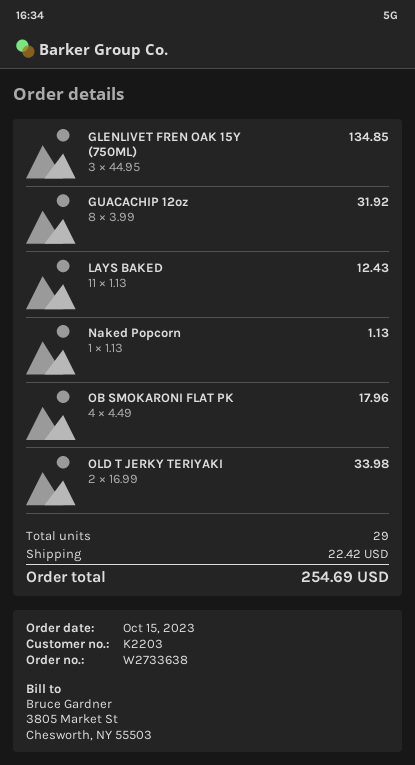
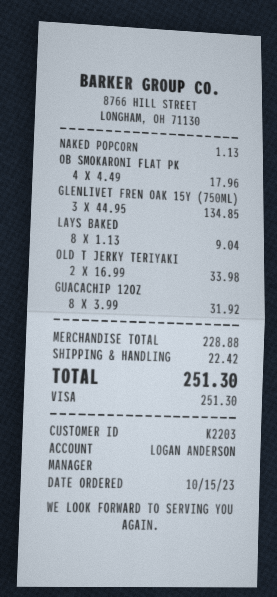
LAYS BAKED: 11 x 1.13 = 12.43 -> 8 x 1.13 = 9.04
total: 254.69 -> 251.30

